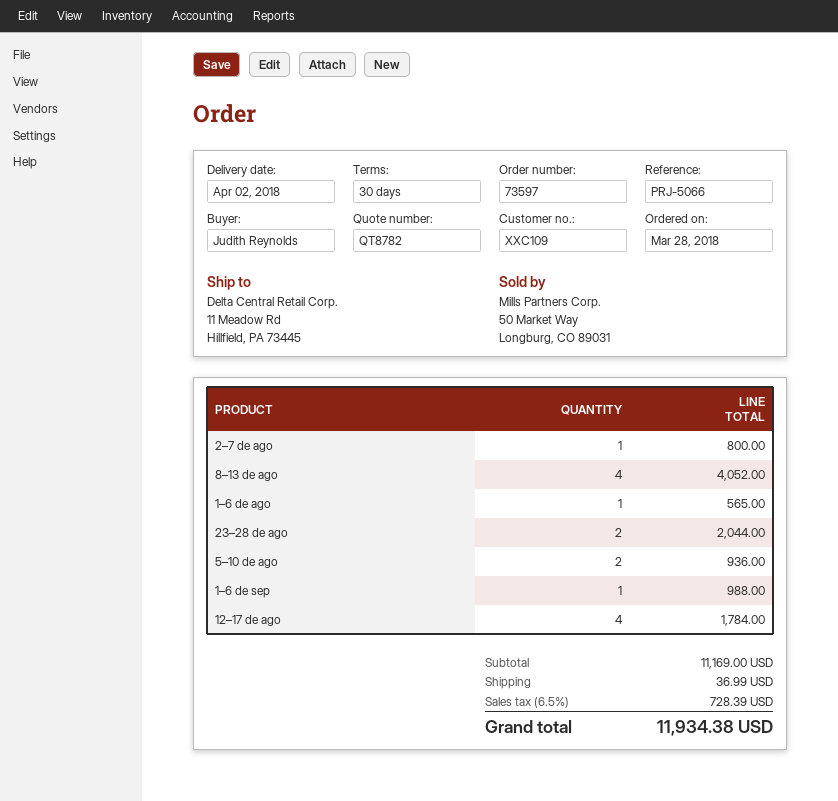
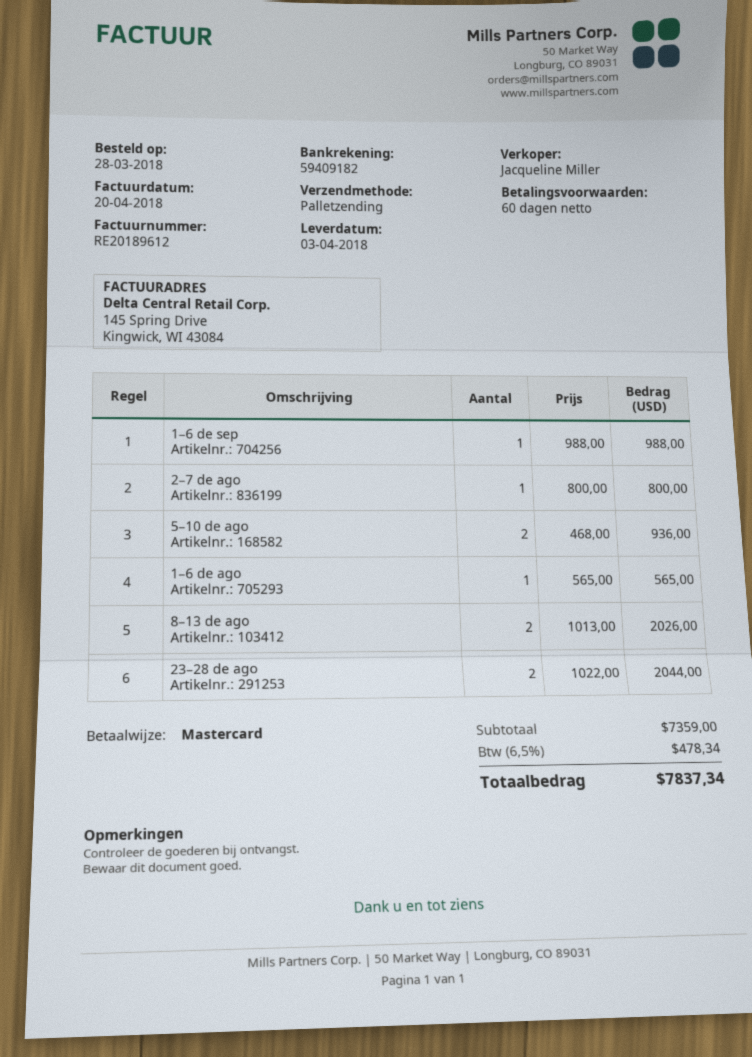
delivery date: 2018-04-02 -> 2018-04-03
payment terms: 30 days -> 60 days
8–13 de ago: 4 for 4052.00 -> 2 for 2026.00
12–17 de ago: 4 for 1784.00 -> none
subtotal: 11169.00 -> 7359.00
shipping: 36.99 -> none
tax: 6.5% = 728.39 -> 6.5% = 478.34
total: 11934.38 -> 7837.34

